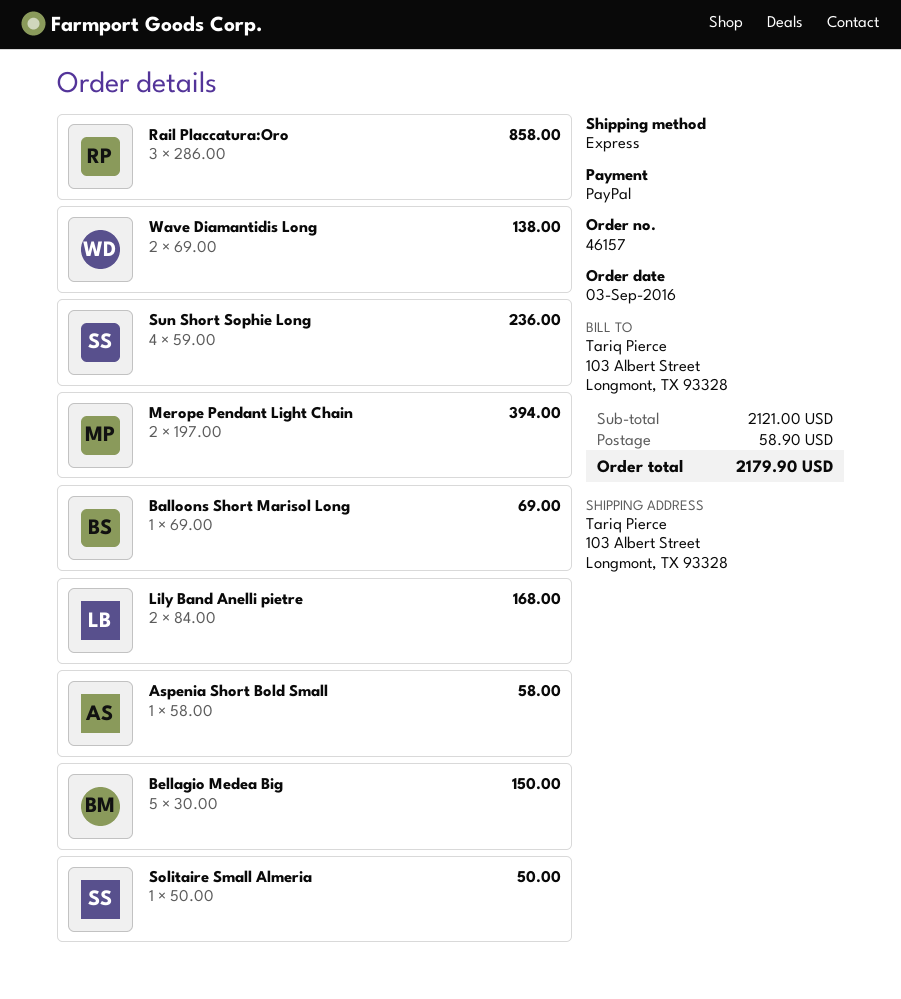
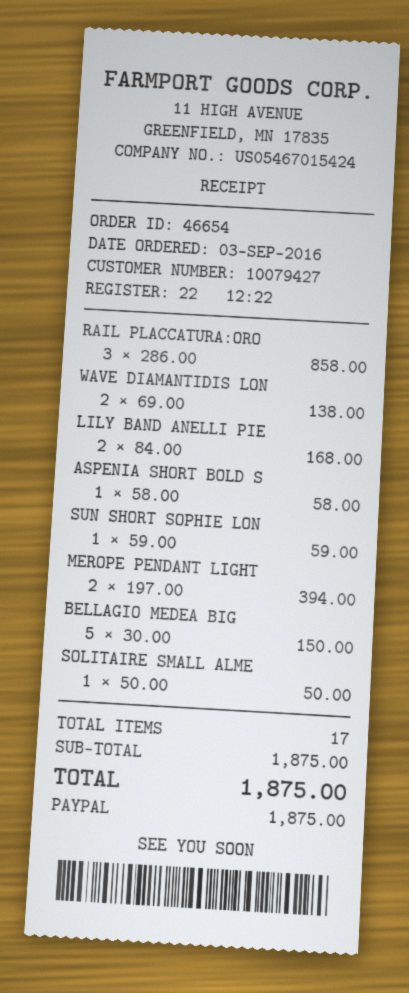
order number: 46157 -> 46654
Sun Short Sophie Long: 4 x 59.00 = 236.00 -> 1 x 59.00 = 59.00
Balloons Short Marisol Long: 1 x 69.00 = 69.00 -> none
subtotal: 2121.00 -> 1875.00
shipping: 58.90 -> none
total: 2179.90 -> 1875.00

